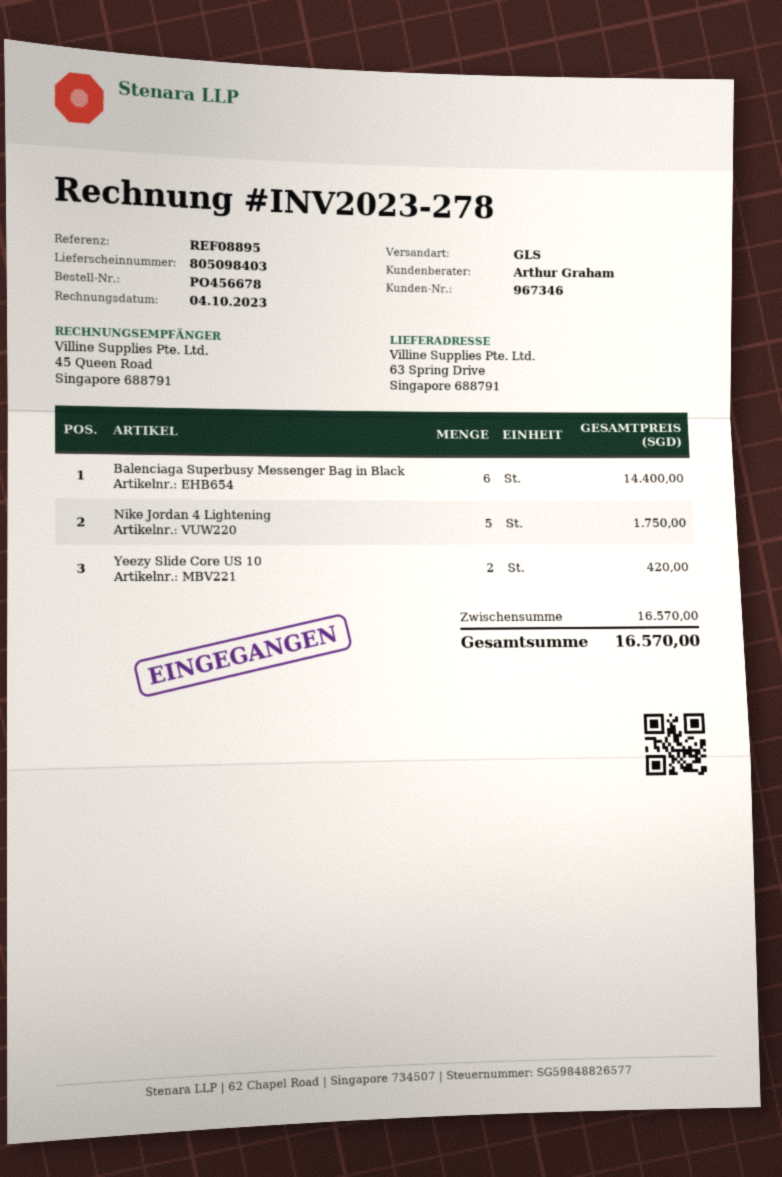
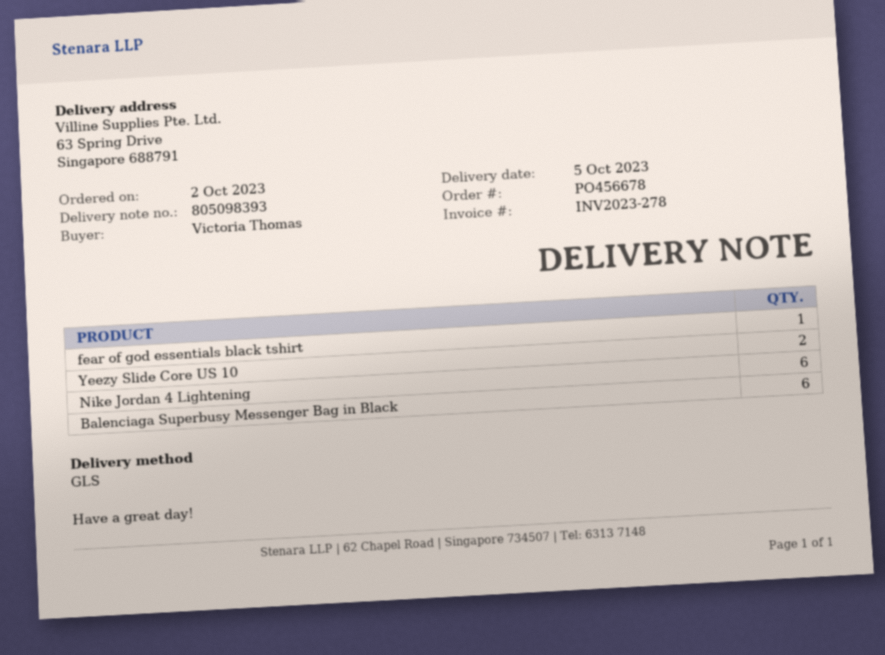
delivery note number: 805098403 -> 805098393
Nike Jordan 4 Lightening: 5 -> 6
fear of god essentials black tshirt: none -> 1

